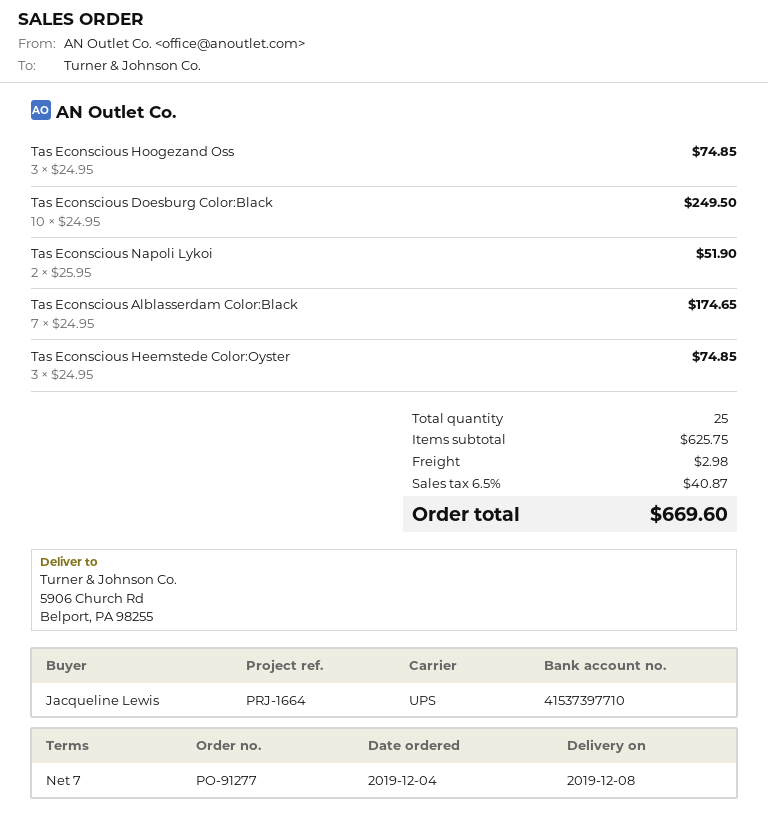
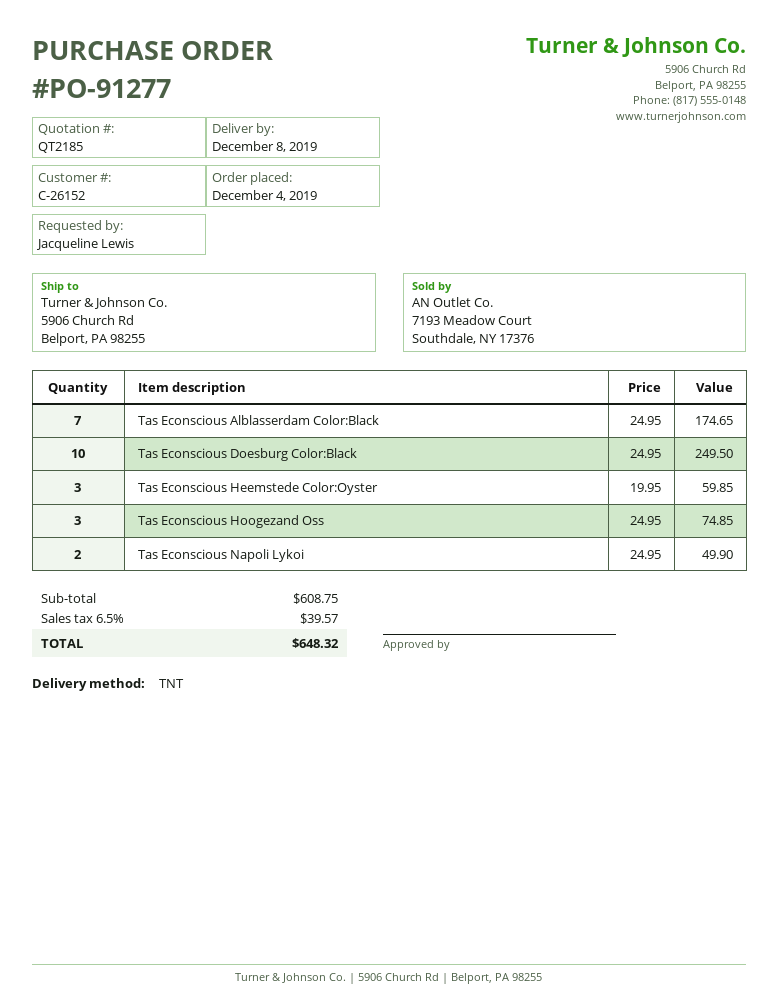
shipping method: UPS -> TNT
Tas Econscious Napoli Lykoi: 2 x 25.95 = 51.90 -> 2 x 24.95 = 49.90
Tas Econscious Heemstede Color:Oyster: 3 x 24.95 = 74.85 -> 3 x 19.95 = 59.85
subtotal: 625.75 -> 608.75
shipping: 2.98 -> none
tax: 6.5% = 40.87 -> 6.5% = 39.57
total: 669.60 -> 648.32

